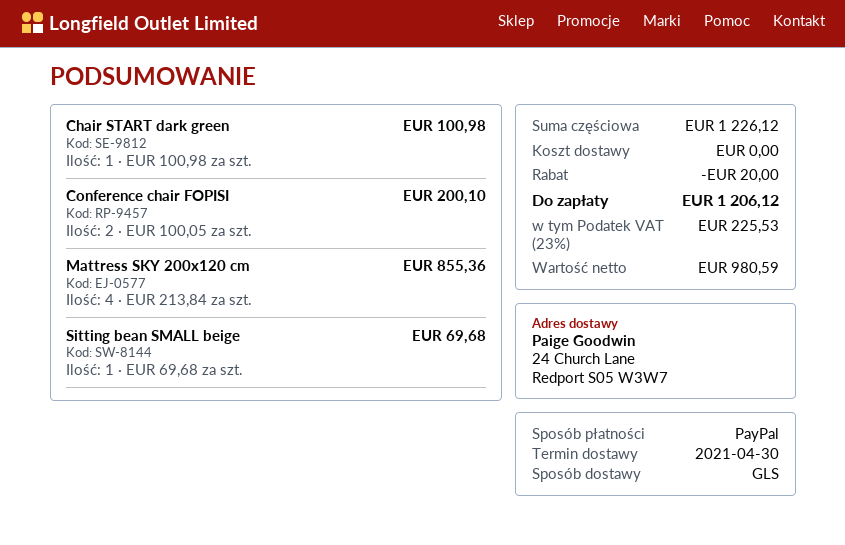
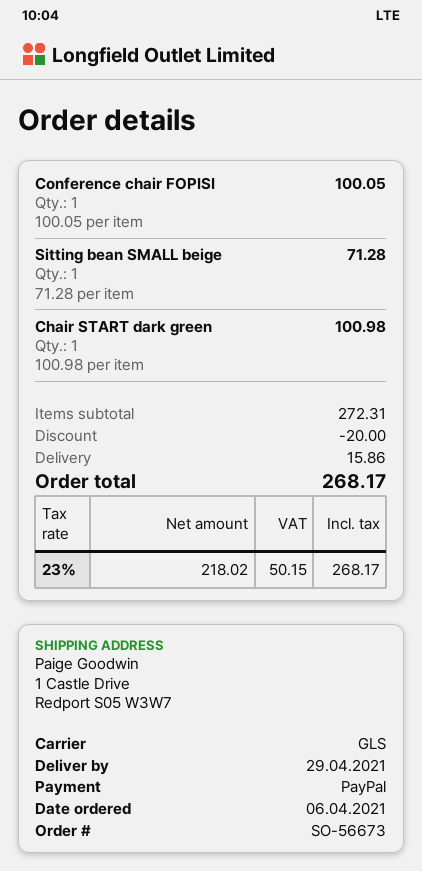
delivery date: 2021-04-30 -> 2021-04-29
ship to: 24 Church Lane, Redport S05 W3W7 -> 1 Castle Drive, Redport S05 W3W7
Conference chair FOPISI: 2 x 100.05 = 200.10 -> 1 x 100.05 = 100.05
Mattress SKY 200x120 cm: 4 x 213.84 = 855.36 -> none
Sitting bean SMALL beige: 1 x 69.68 = 69.68 -> 1 x 71.28 = 71.28
subtotal: 1226.12 -> 272.31
shipping: 0.00 -> 15.86
net: 980.59 -> 218.02
tax: 23% = 225.53 -> 23% = 50.15
total: 1206.12 -> 268.17

